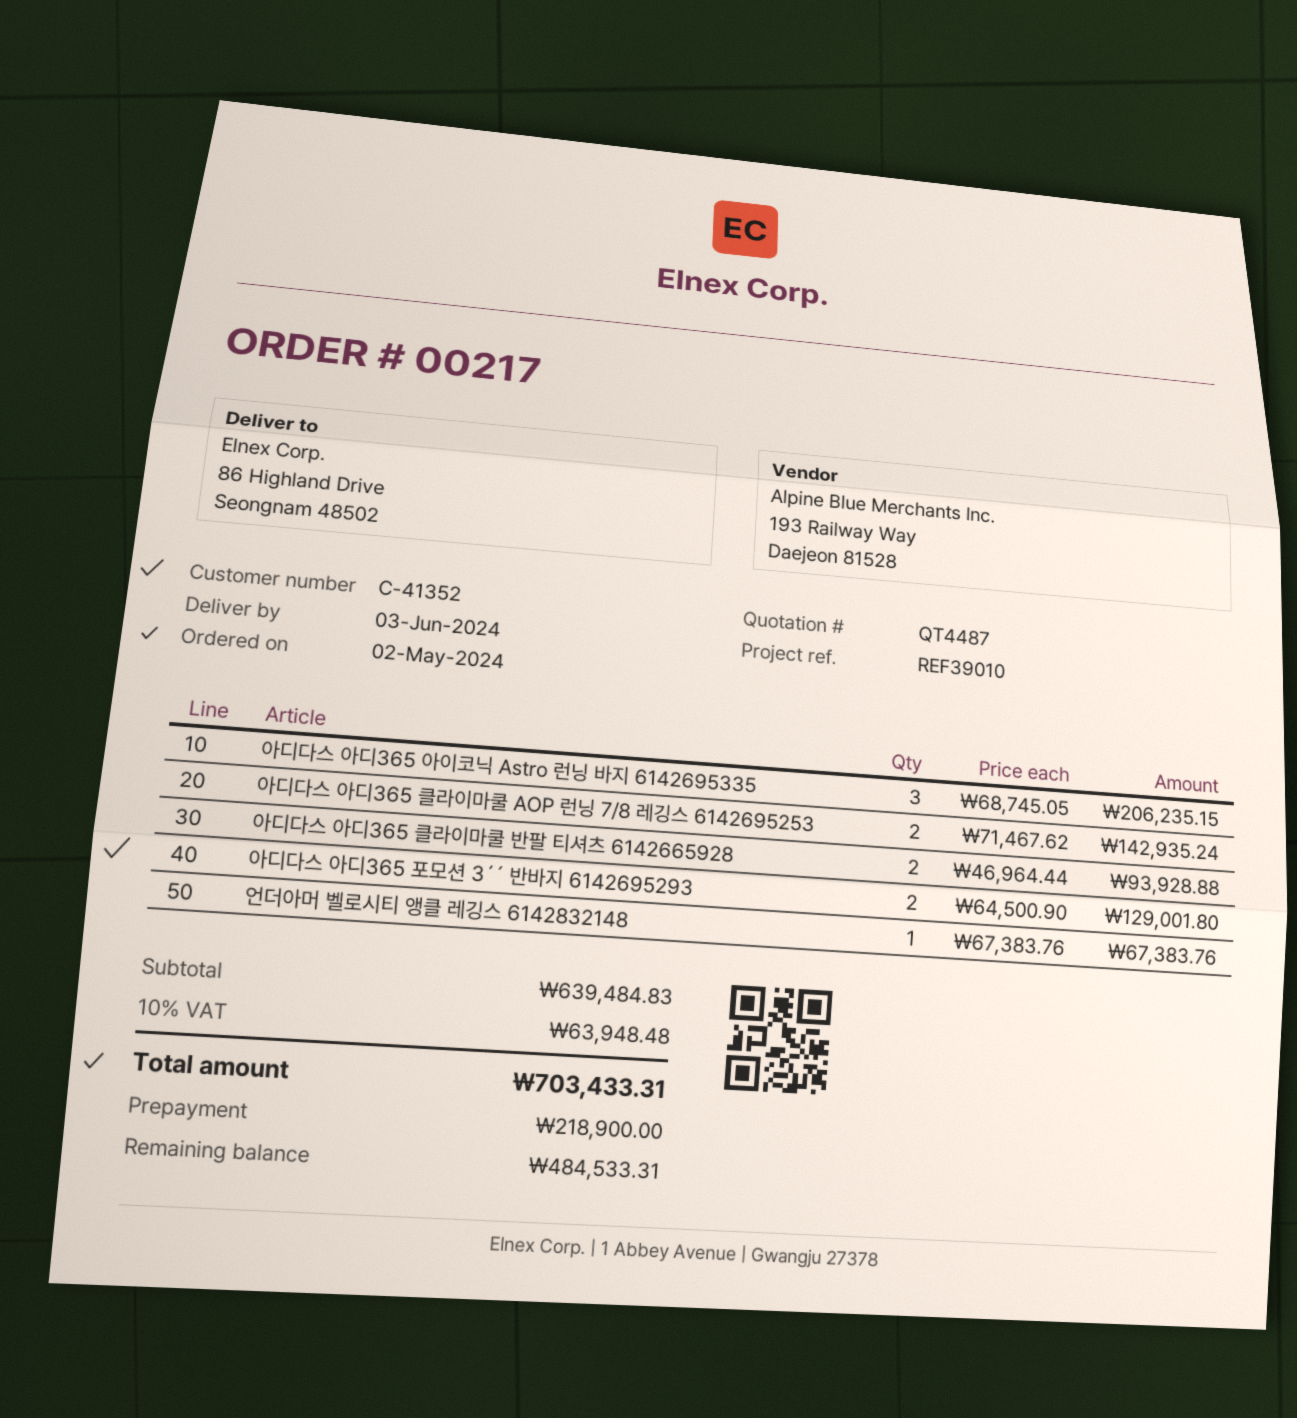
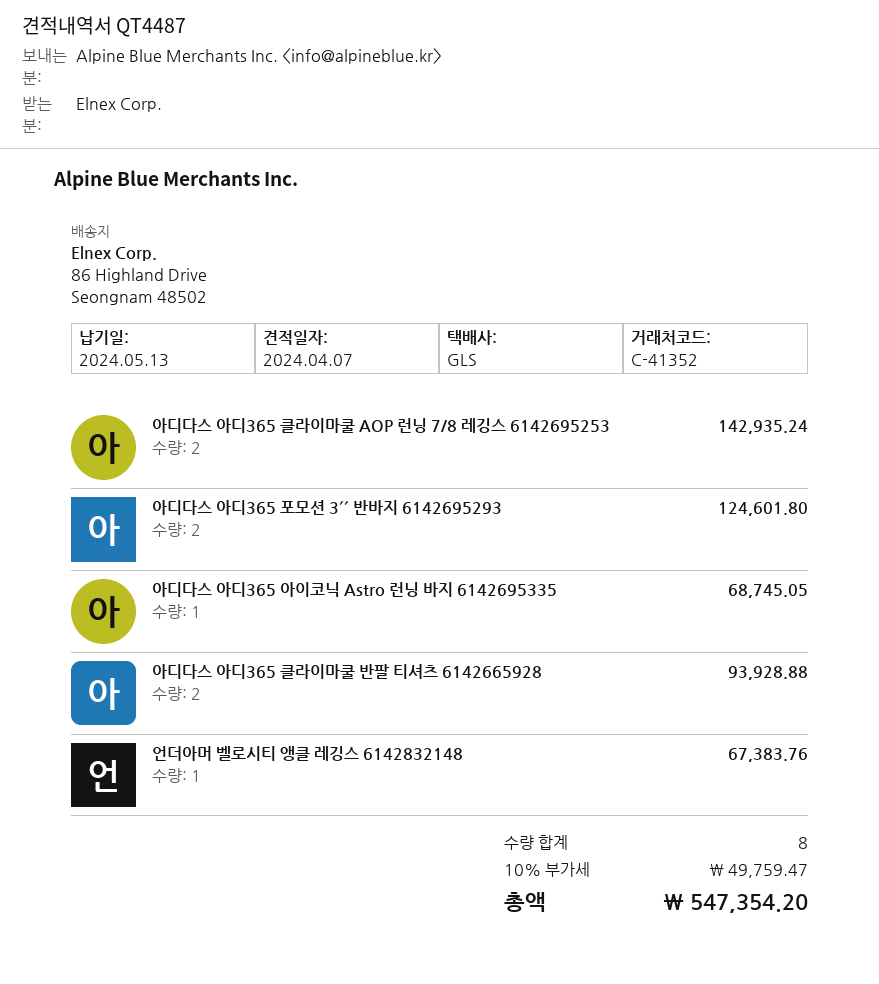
delivery date: 2024-06-03 -> 2024-05-13
아디다스 아디365 아이코닉 Astro 런닝 바지 6142695335: 3 for 206235.15 -> 1 for 68745.05
아디다스 아디365 포모션 3´´ 반바지 6142695293: 2 for 129001.80 -> 2 for 124601.80
tax: 10% = 63948.48 -> 10% = 49759.47
total: 703433.31 -> 547354.20

